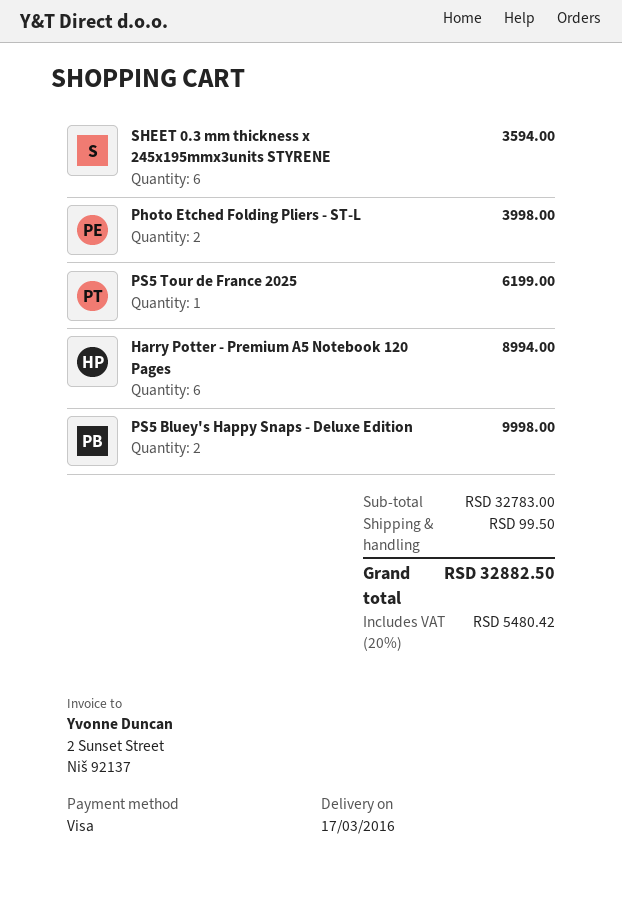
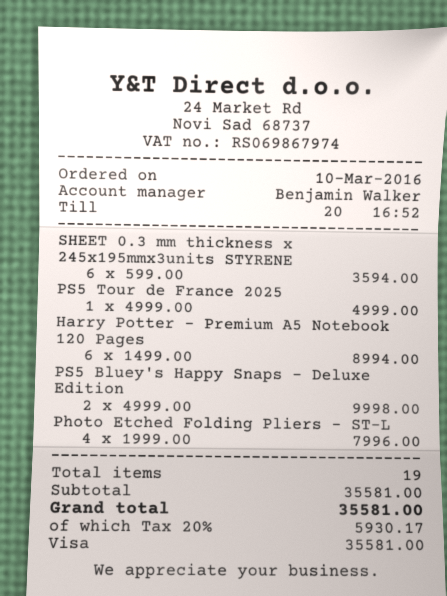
Photo Etched Folding Pliers - ST-L: 2 for 3998.00 -> 4 for 7996.00
PS5 Tour de France 2025: 1 for 6199.00 -> 1 for 4999.00
subtotal: 32783.00 -> 35581.00
shipping: 99.50 -> none
tax: 20% = 5480.42 -> 20% = 5930.17
total: 32882.50 -> 35581.00

